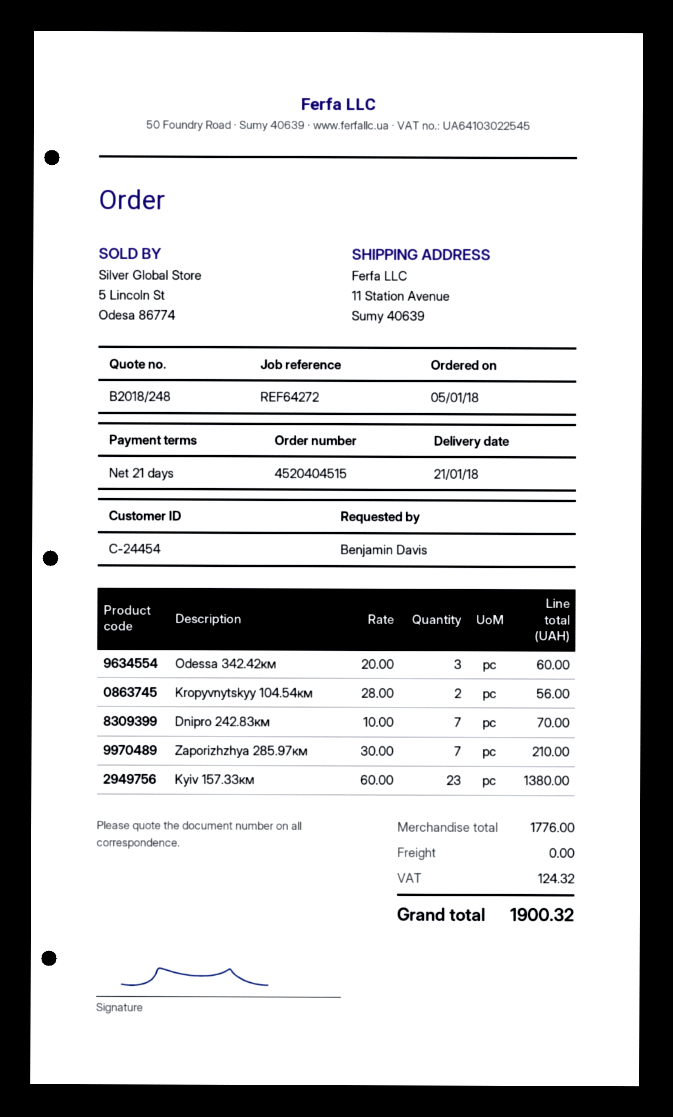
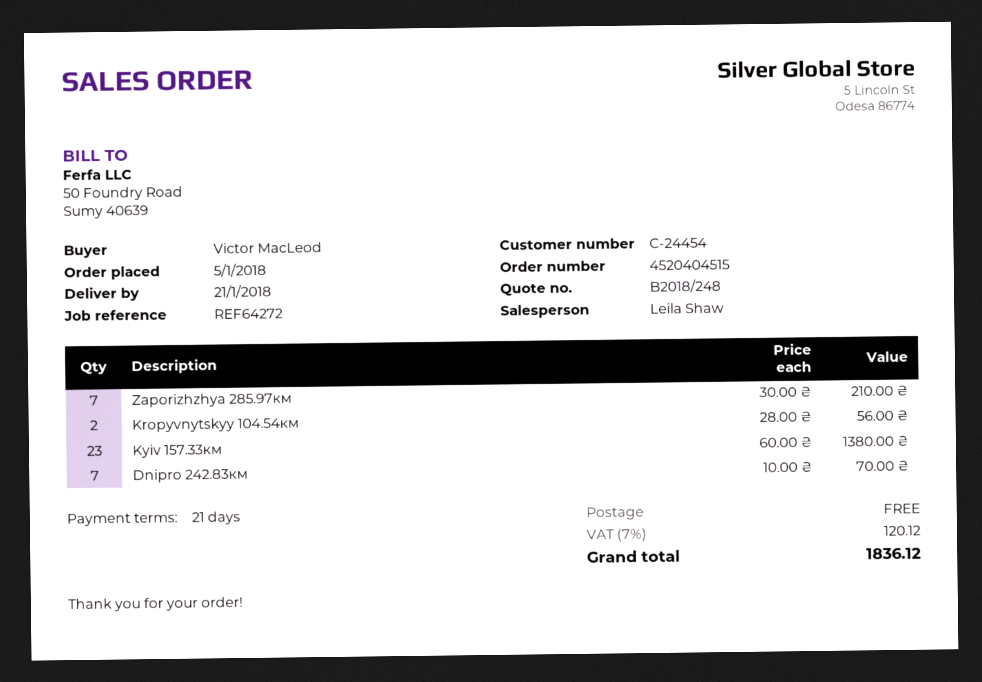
ordered by: Benjamin Davis -> Victor MacLeod
Odessa 342.42км: 3 x 20.00 = 60.00 -> none
tax: 124.32 -> 120.12
total: 1900.32 -> 1836.12

